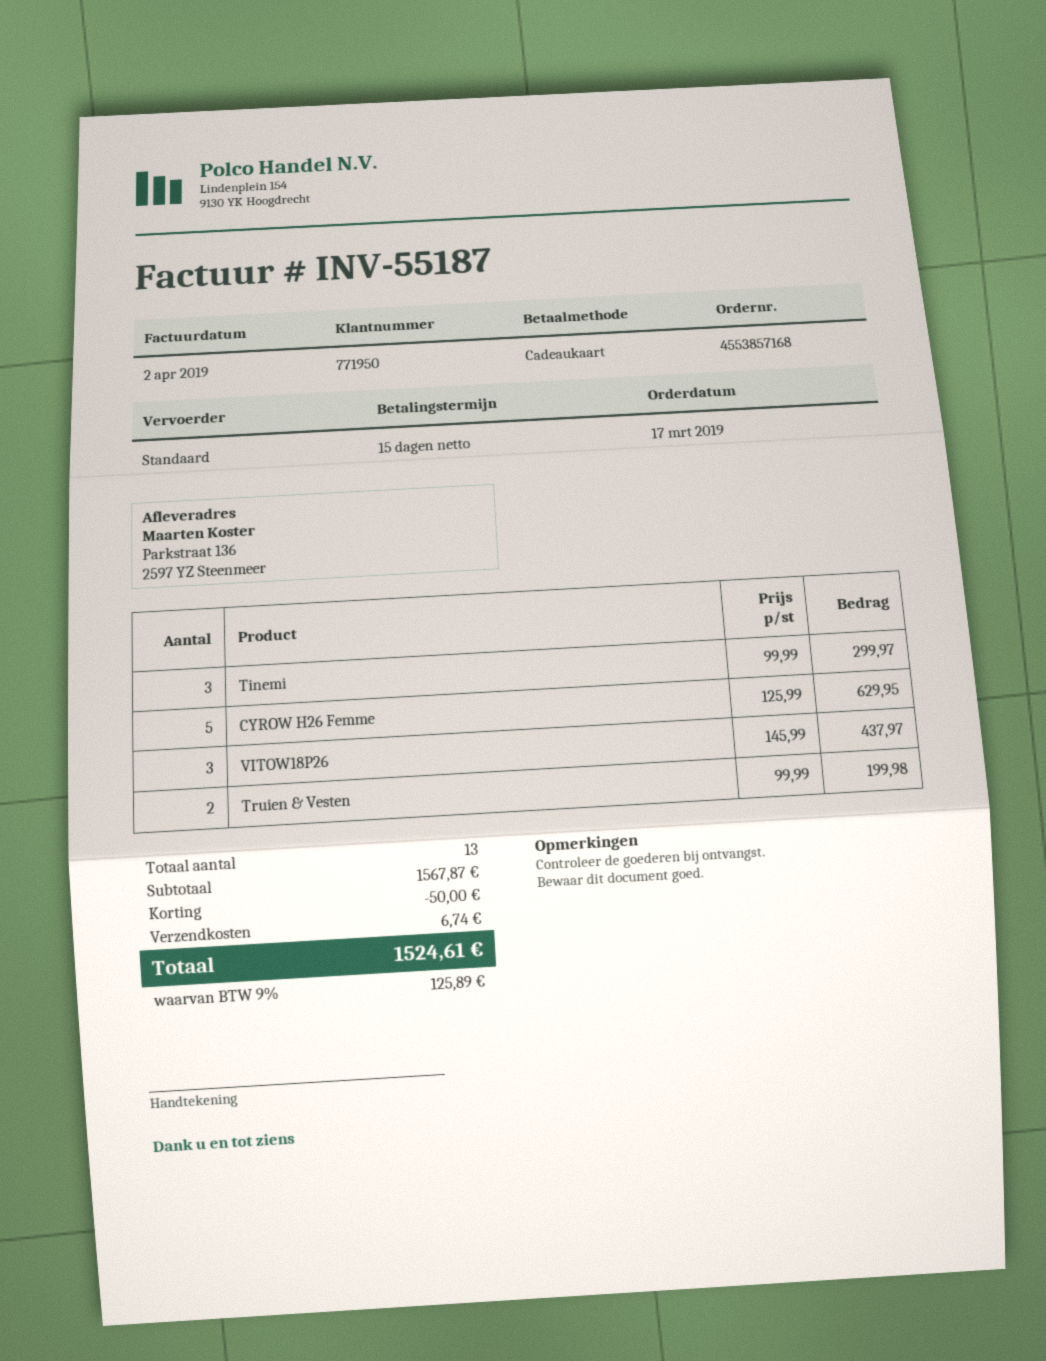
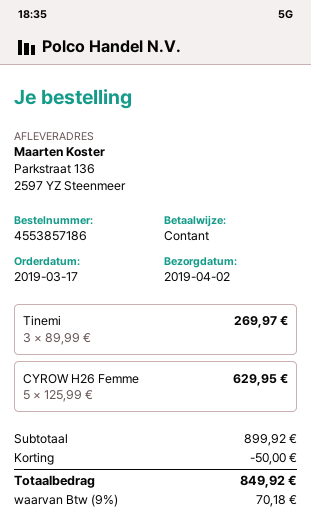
order number: 4553857168 -> 4553857186
payment method: gift card -> cash
Tinemi: 3 x 99.99 = 299.97 -> 3 x 89.99 = 269.97
VITOW18P26: 3 x 145.99 = 437.97 -> none
Truien & Vesten: 2 x 99.99 = 199.98 -> none
subtotal: 1567.87 -> 899.92
shipping: 6.74 -> none
tax: 9% = 125.89 -> 9% = 70.18
total: 1524.61 -> 849.92

